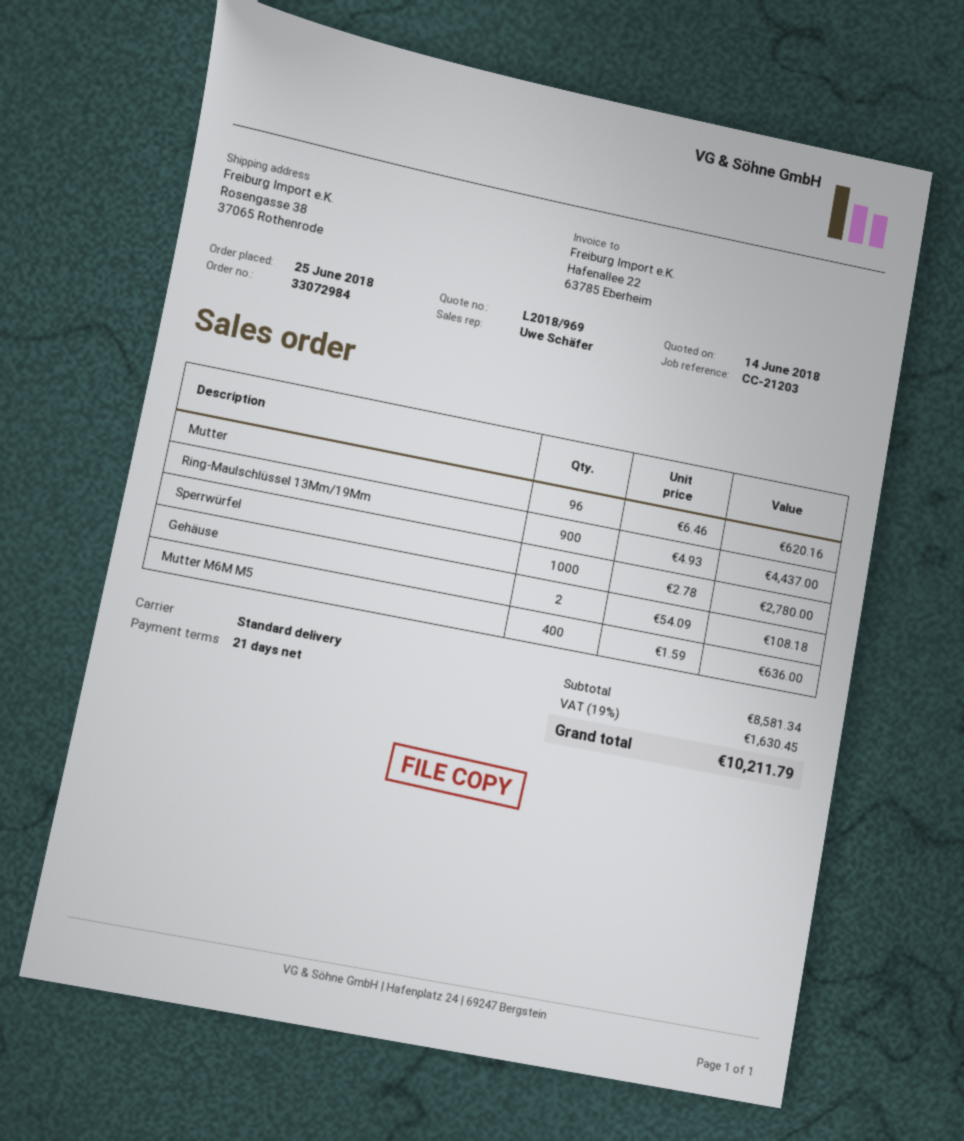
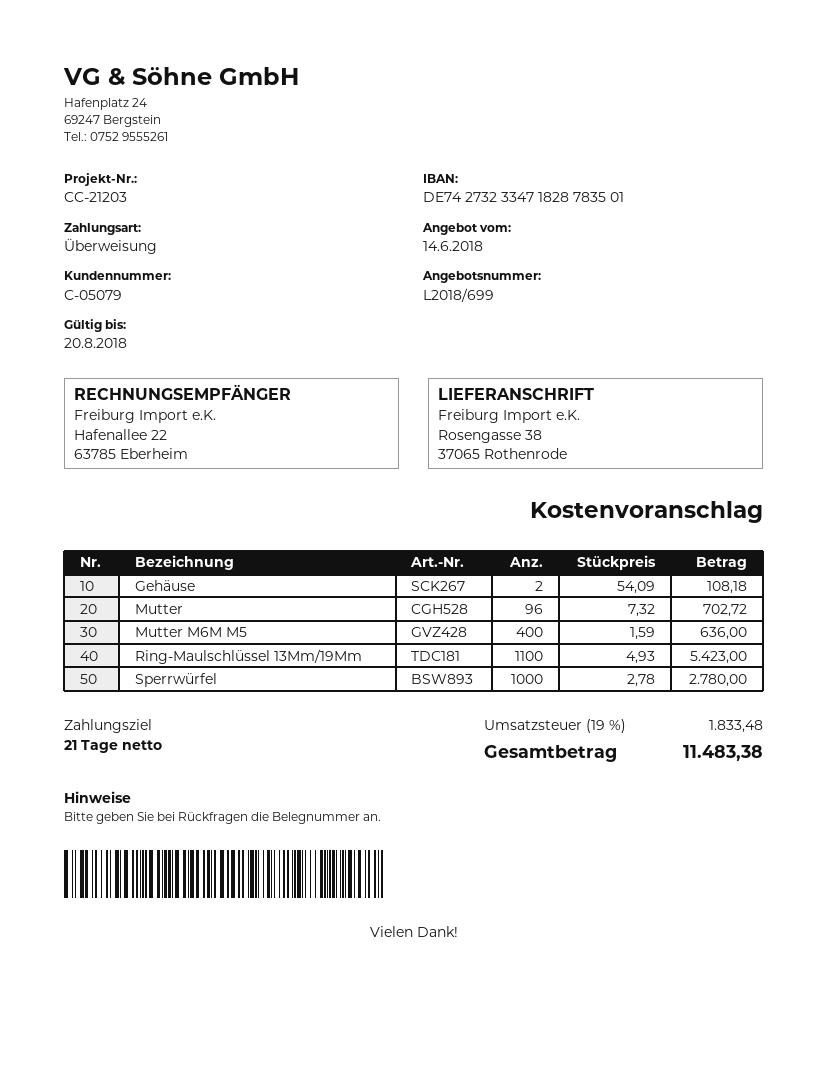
quote number: L2018/969 -> L2018/699
Mutter: 96 x 6.46 = 620.16 -> 96 x 7.32 = 702.72
Ring-Maulschlüssel 13Mm/19Mm: 900 x 4.93 = 4437.00 -> 1100 x 4.93 = 5423.00
tax: 19% = 1630.45 -> 19% = 1833.48
total: 10211.79 -> 11483.38

